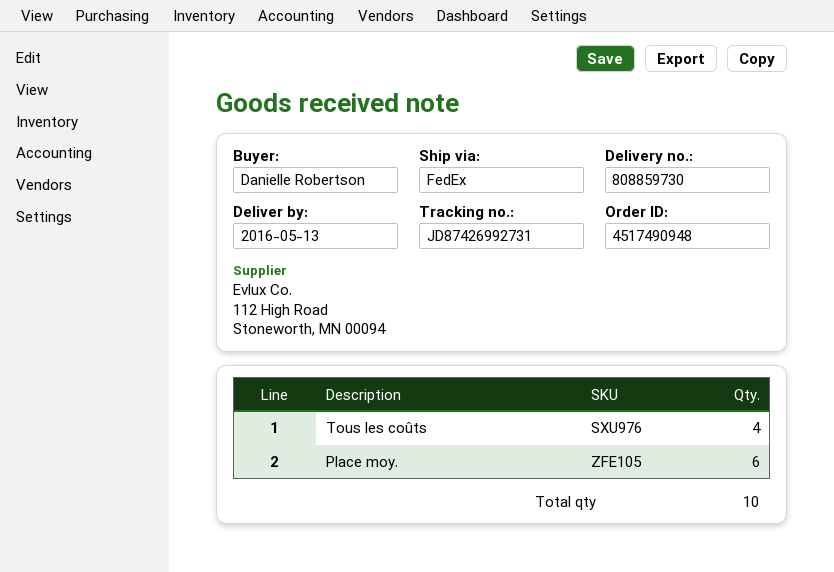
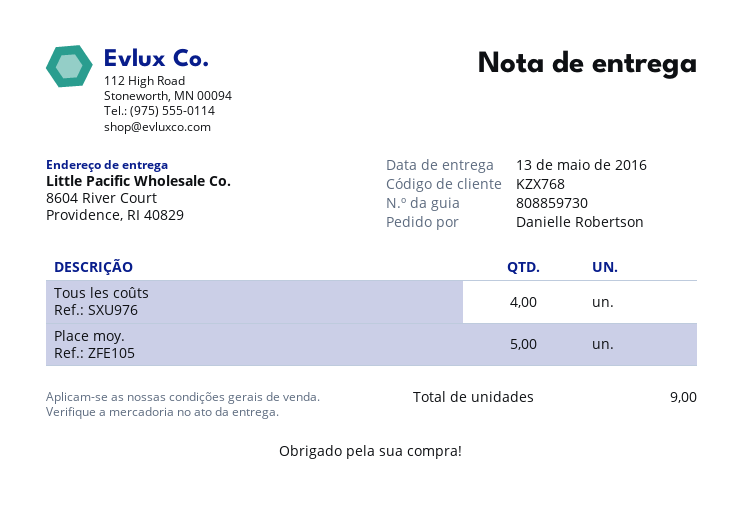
Place moy.: 6 -> 5
total quantity: 10 -> 9

